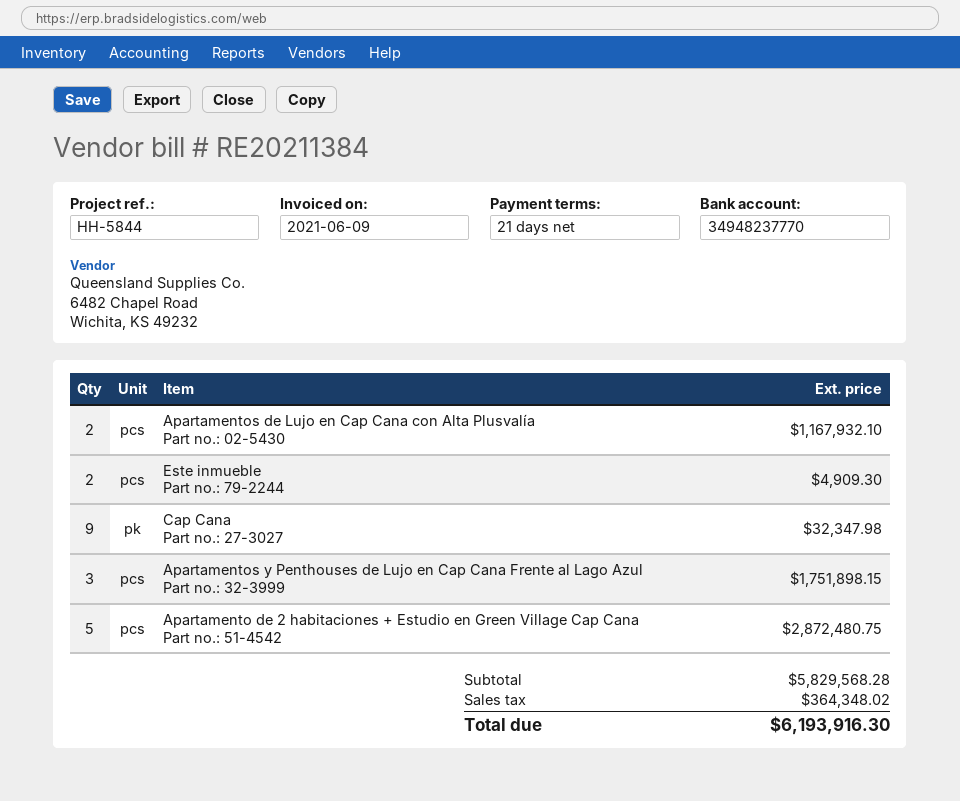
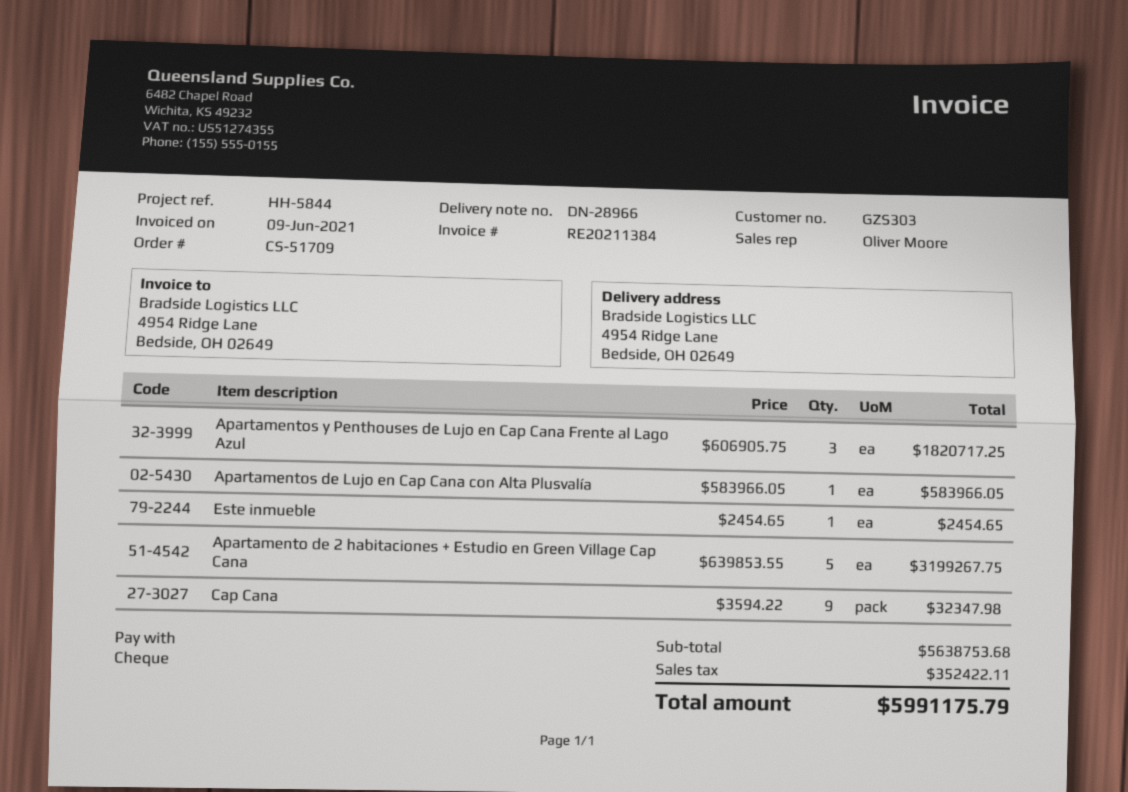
Apartamentos de Lujo en Cap Cana con Alta Plusvalía: 2 for 1167932.10 -> 1 for 583966.05
Este inmueble: 2 for 4909.30 -> 1 for 2454.65
Apartamentos y Penthouses de Lujo en Cap Cana Frente al Lago Azul: 3 for 1751898.15 -> 3 for 1820717.25
Apartamento de 2 habitaciones + Estudio en Green Village Cap Cana: 5 for 2872480.75 -> 5 for 3199267.75
subtotal: 5829568.28 -> 5638753.68
tax: 364348.02 -> 352422.11
total: 6193916.30 -> 5991175.79

